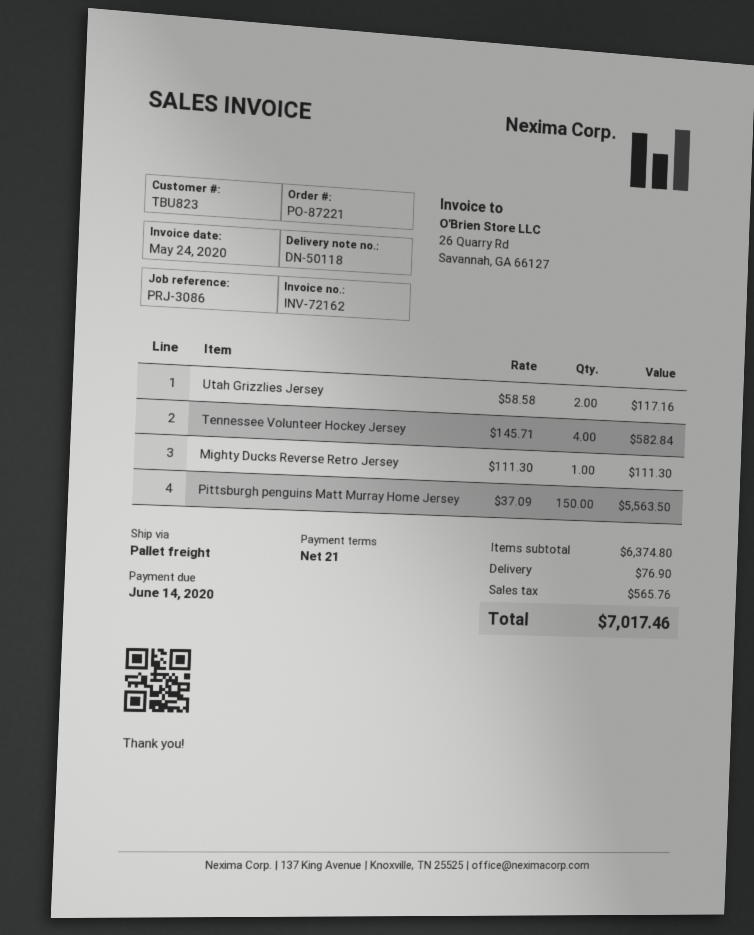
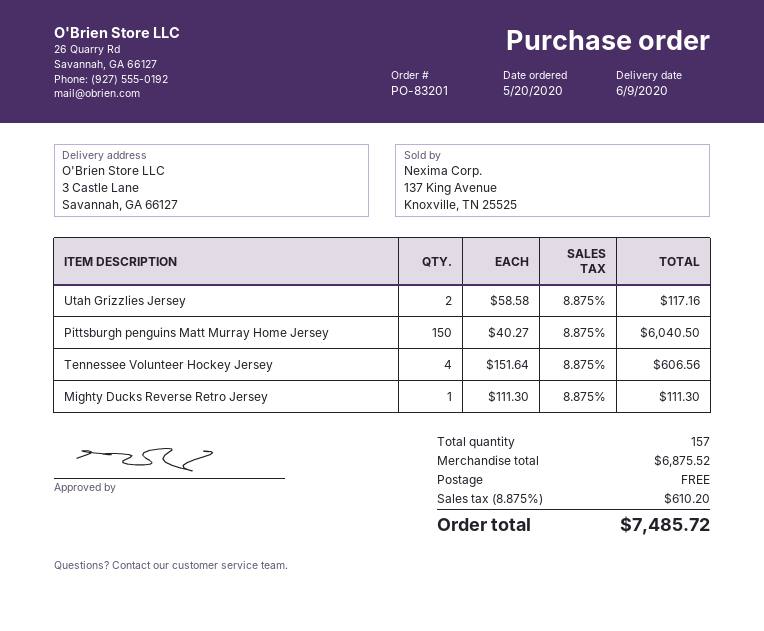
order number: PO-87221 -> PO-83201
Tennessee Volunteer Hockey Jersey: 4 x 145.71 = 582.84 -> 4 x 151.64 = 606.56
Pittsburgh penguins Matt Murray Home Jersey: 150 x 37.09 = 5563.50 -> 150 x 40.27 = 6040.50
subtotal: 6374.80 -> 6875.52
shipping: 76.90 -> 0.00
tax: 565.76 -> 610.20
total: 7017.46 -> 7485.72

